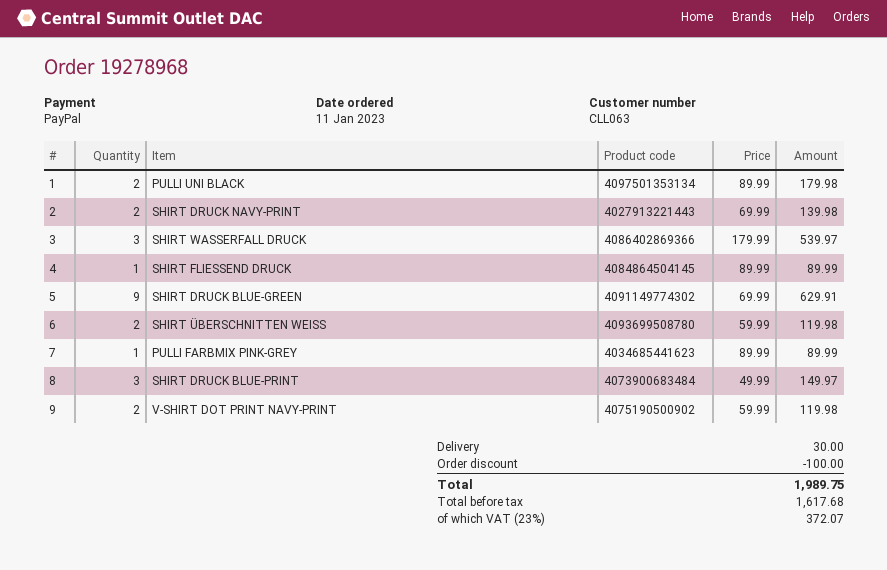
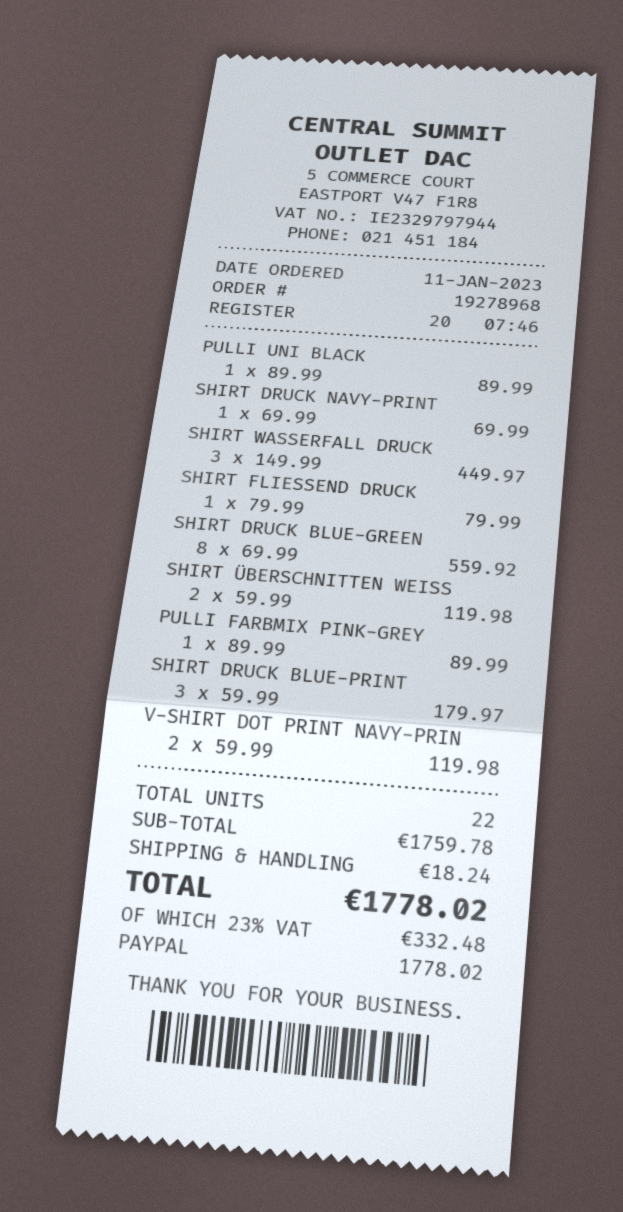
PULLI UNI BLACK: 2 x 89.99 = 179.98 -> 1 x 89.99 = 89.99
SHIRT DRUCK NAVY-PRINT: 2 x 69.99 = 139.98 -> 1 x 69.99 = 69.99
SHIRT WASSERFALL DRUCK: 3 x 179.99 = 539.97 -> 3 x 149.99 = 449.97
SHIRT FLIESSEND DRUCK: 1 x 89.99 = 89.99 -> 1 x 79.99 = 79.99
SHIRT DRUCK BLUE-GREEN: 9 x 69.99 = 629.91 -> 8 x 69.99 = 559.92
SHIRT DRUCK BLUE-PRINT: 3 x 49.99 = 149.97 -> 3 x 59.99 = 179.97
discount: 100.00 -> none
shipping: 30.00 -> 18.24
tax: 23% = 372.07 -> 23% = 332.48
total: 1989.75 -> 1778.02

